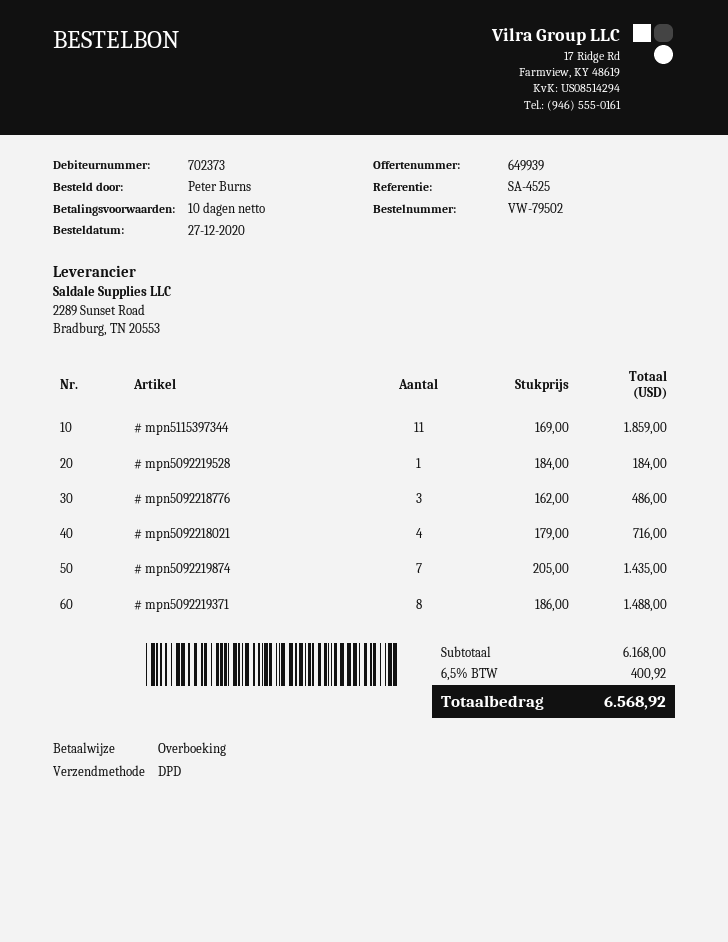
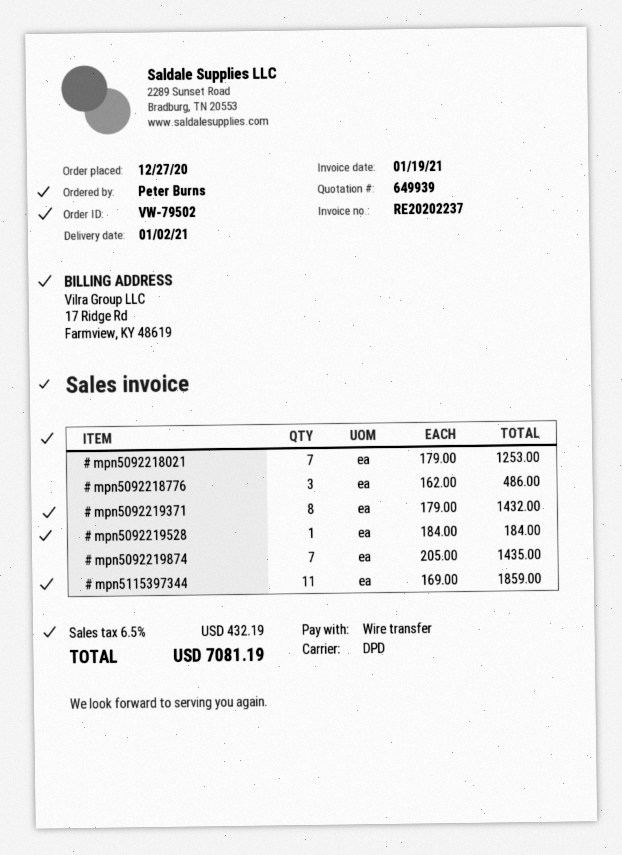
# mpn5092218021: 4 x 179.00 = 716.00 -> 7 x 179.00 = 1253.00
# mpn5092219371: 8 x 186.00 = 1488.00 -> 8 x 179.00 = 1432.00
tax: 6.5% = 400.92 -> 6.5% = 432.19
total: 6568.92 -> 7081.19

